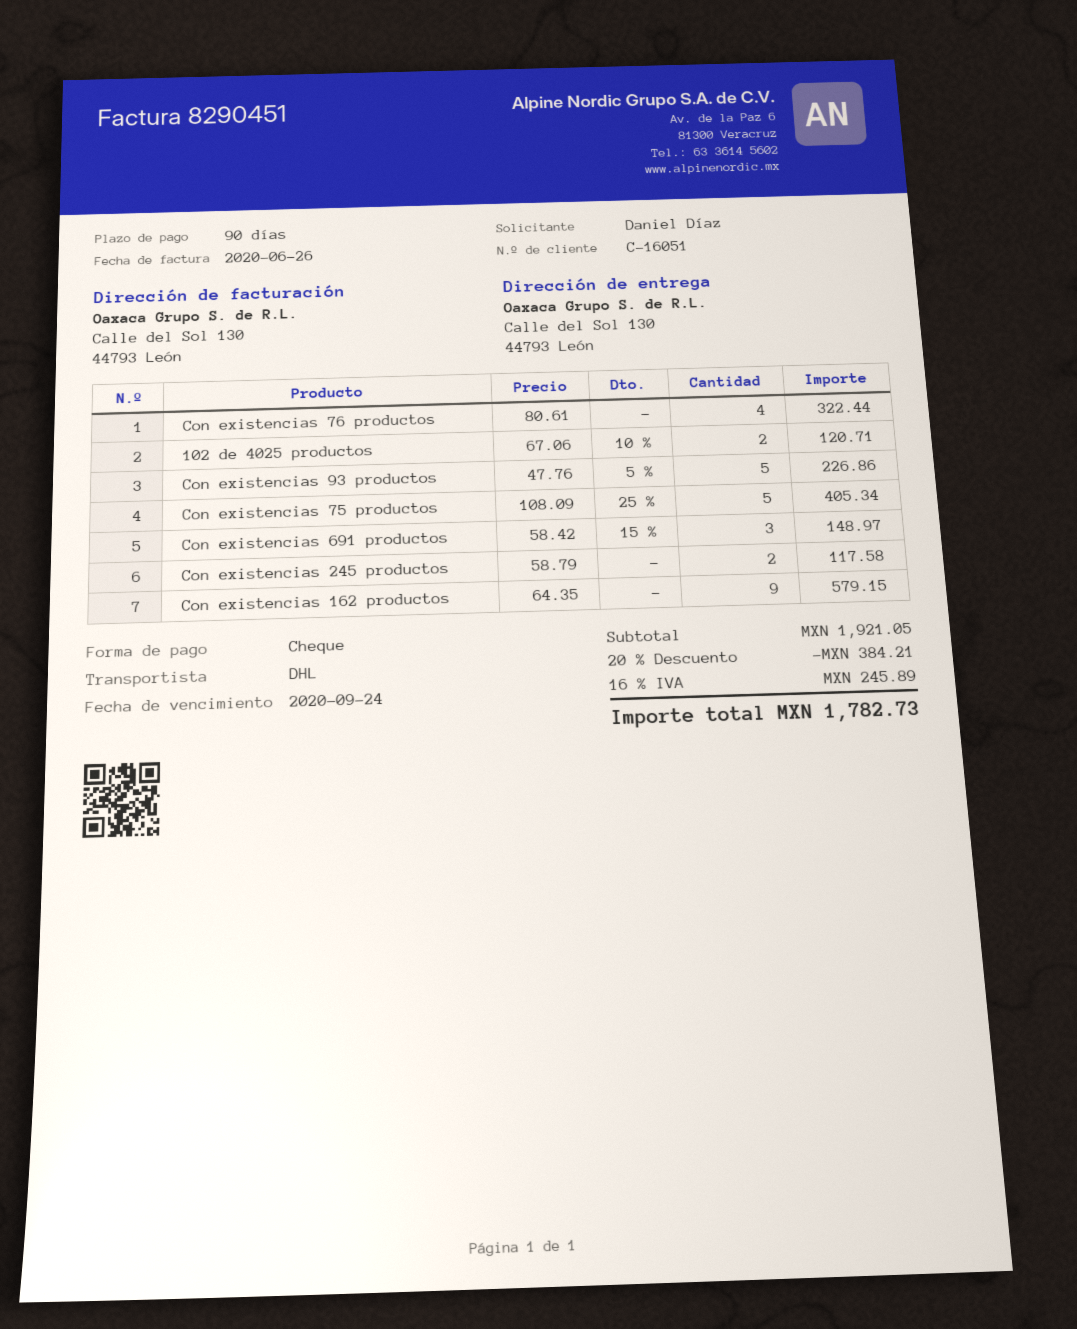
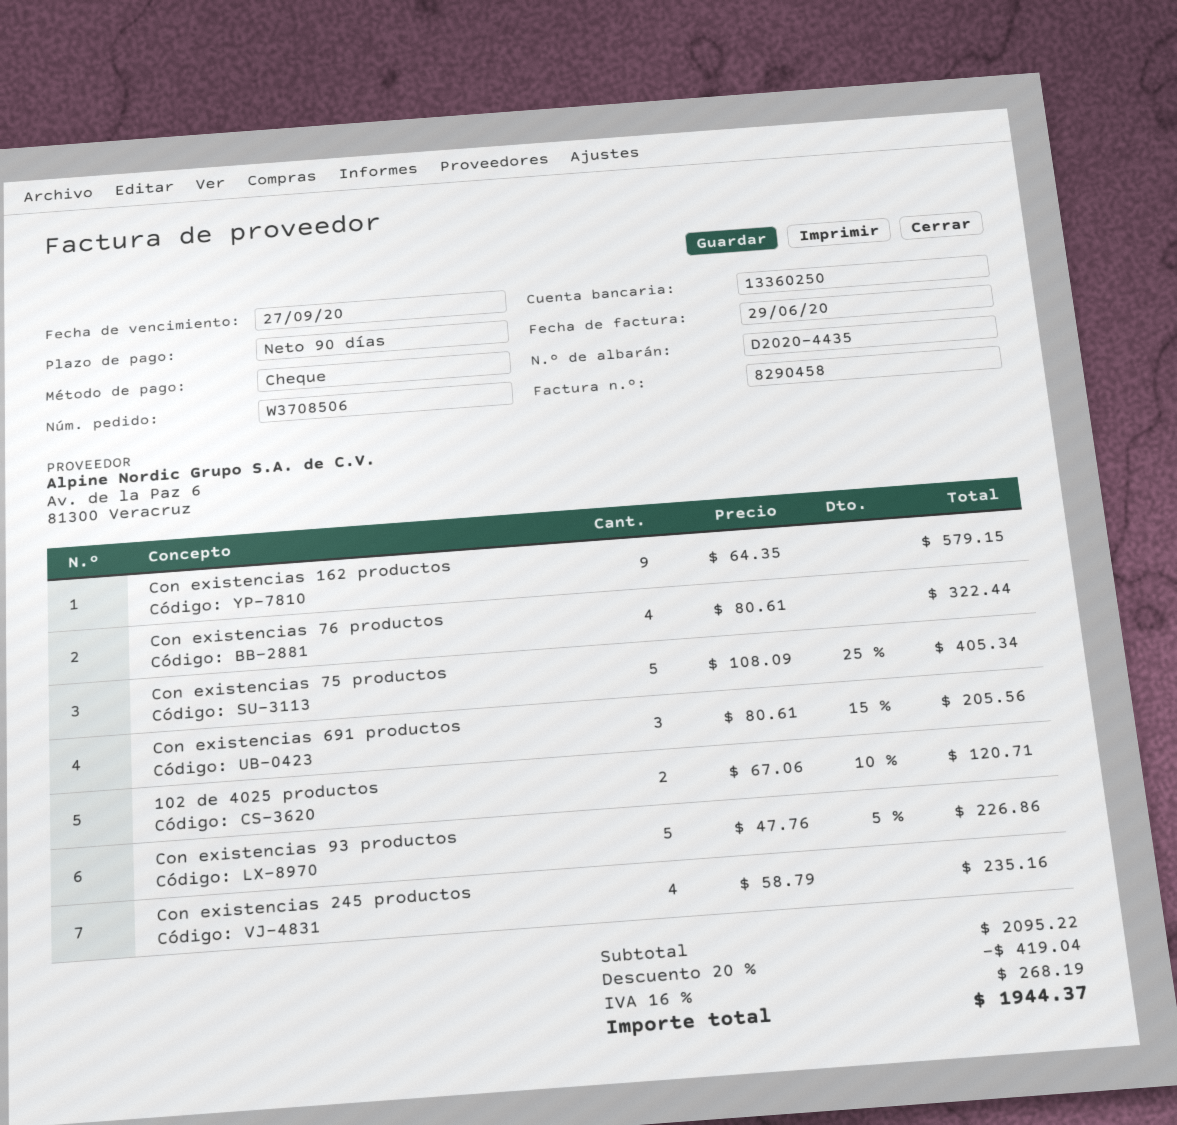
invoice number: 8290451 -> 8290458
invoice date: 2020-06-26 -> 2020-06-29
due date: 2020-09-24 -> 2020-09-27
Con existencias 691 productos: 3 x 58.42 - 15% = 148.97 -> 3 x 80.61 - 15% = 205.56
Con existencias 245 productos: 2 x 58.79 = 117.58 -> 4 x 58.79 = 235.16
subtotal: 1921.05 -> 2095.22
discount: 20% = 384.21 -> 20% = 419.04
tax: 16% = 245.89 -> 16% = 268.19
total: 1782.73 -> 1944.37

